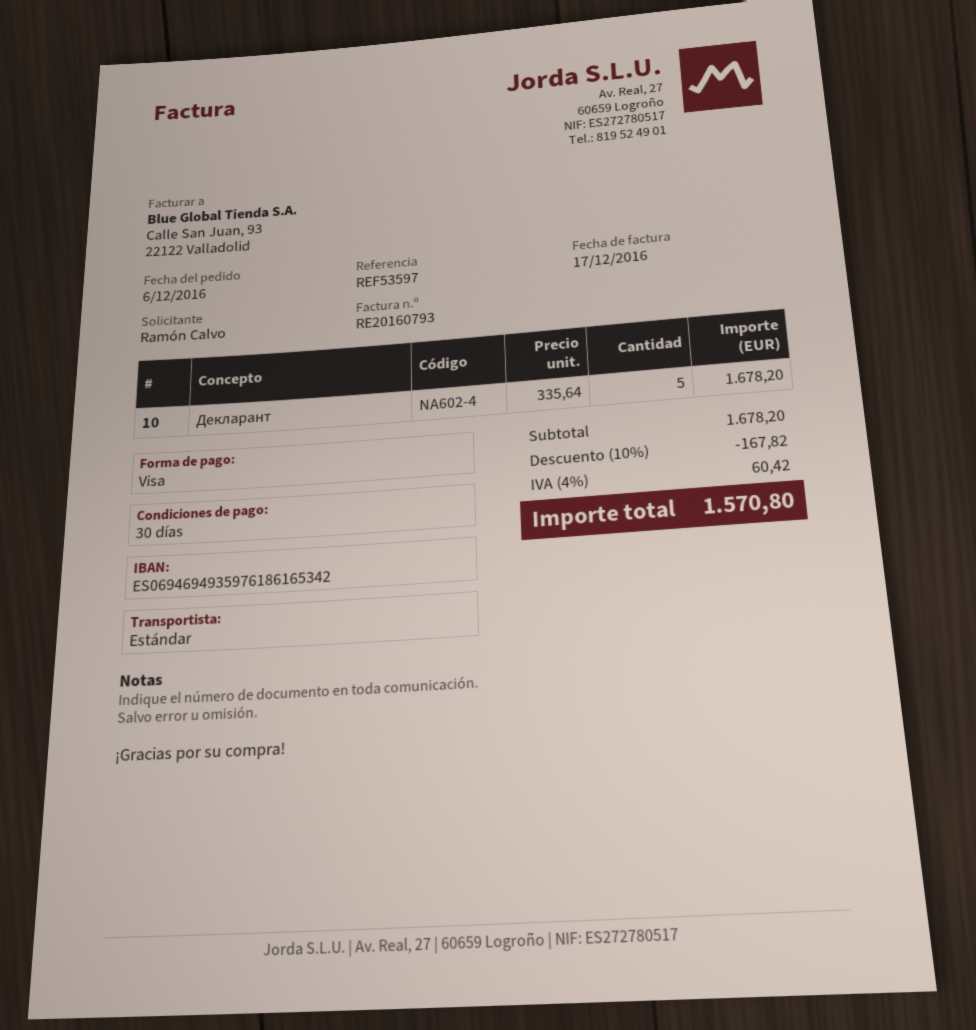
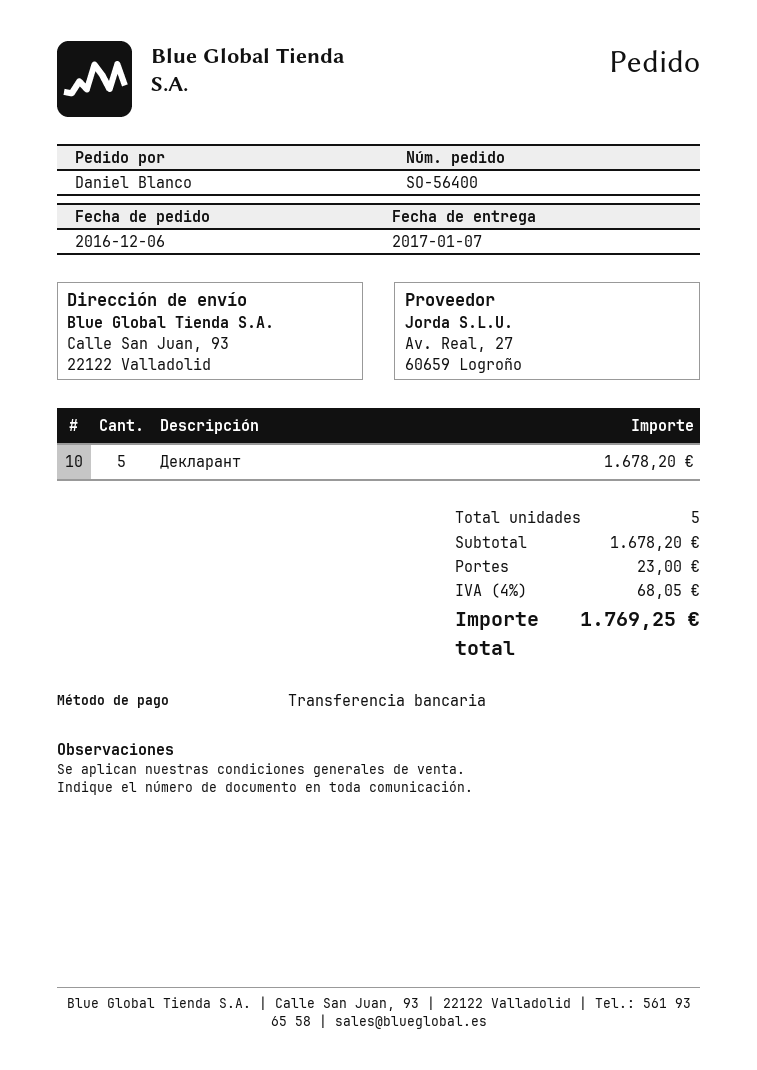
ordered by: Ramón Calvo -> Daniel Blanco
payment method: Visa -> bank transfer
discount: 10% = 167.82 -> none
shipping: none -> 23.00
tax: 4% = 60.42 -> 4% = 68.05
total: 1570.80 -> 1769.25

